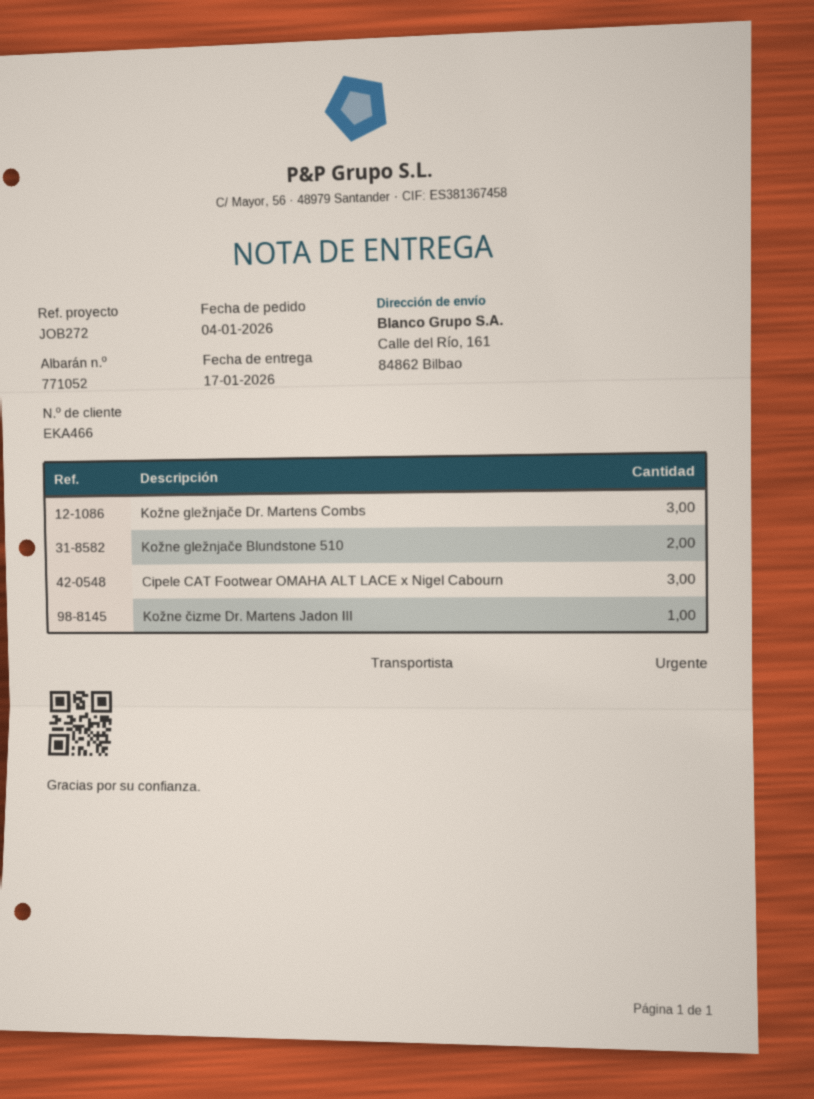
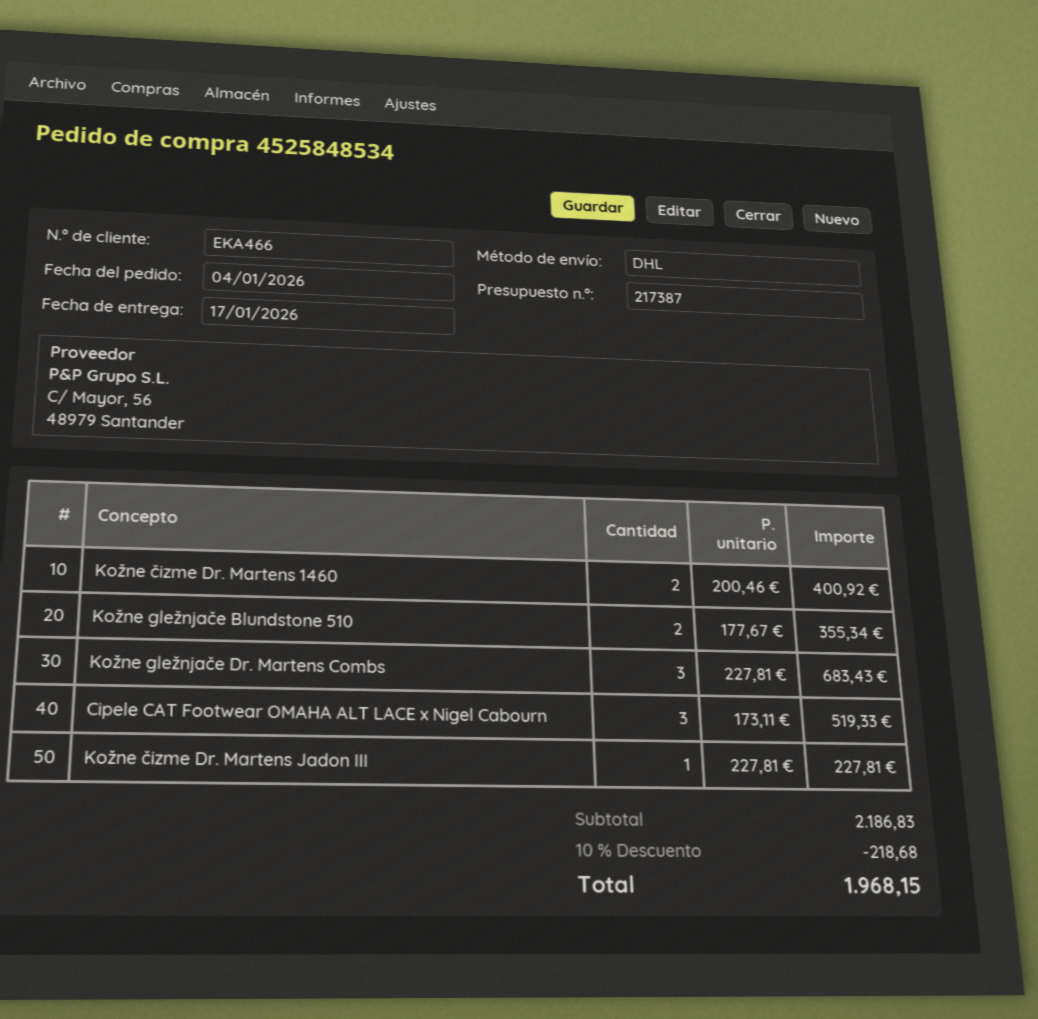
shipping method: express -> DHL
Kožne čizme Dr. Martens 1460: none -> 2

